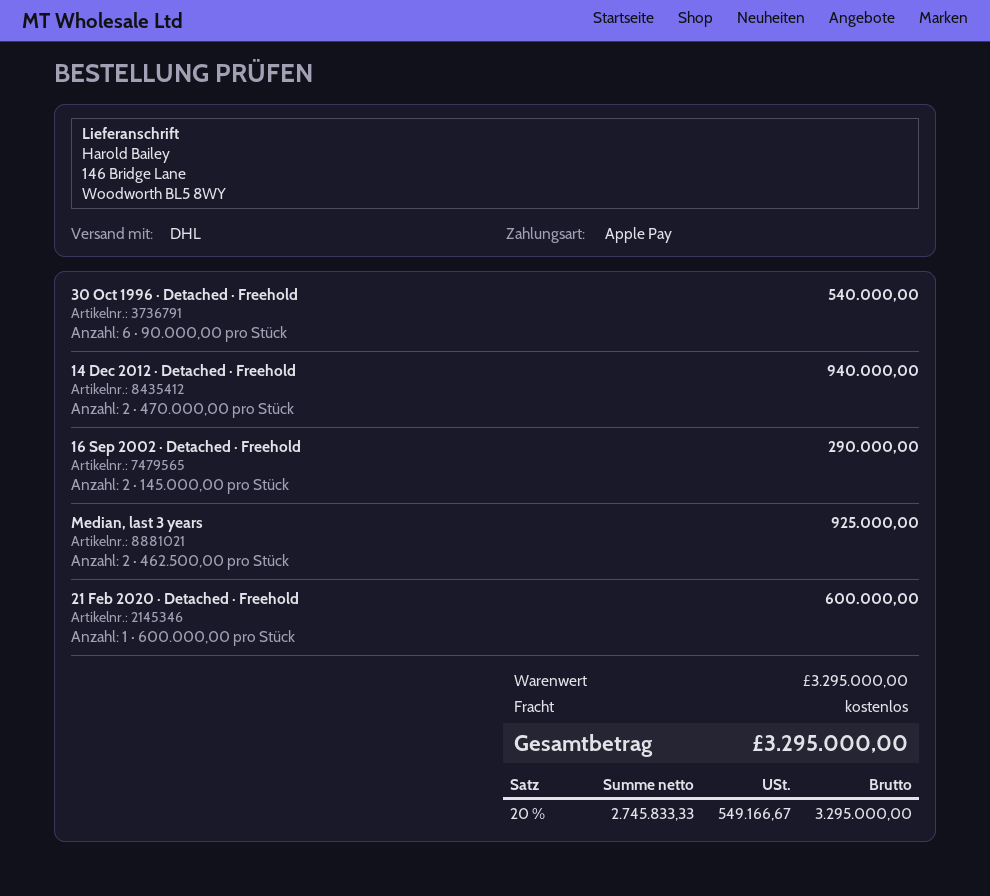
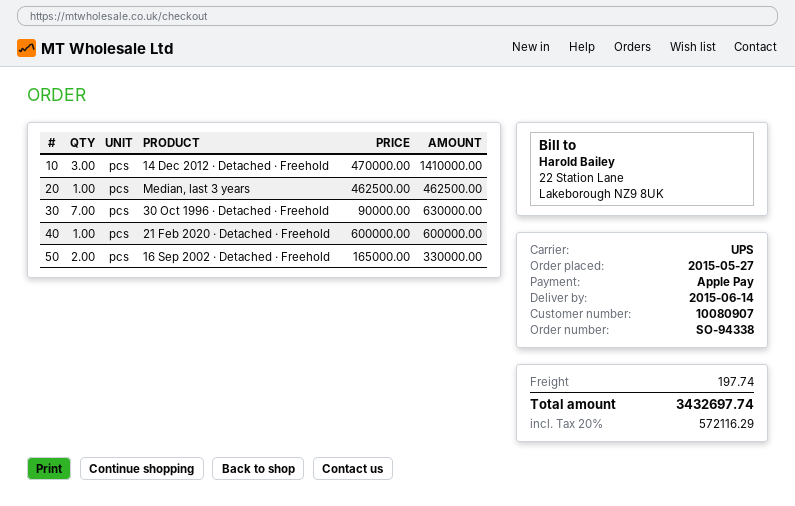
shipping method: DHL -> UPS
30 Oct 1996 · Detached · Freehold: 6 x 90000.00 = 540000.00 -> 7 x 90000.00 = 630000.00
14 Dec 2012 · Detached · Freehold: 2 x 470000.00 = 940000.00 -> 3 x 470000.00 = 1410000.00
16 Sep 2002 · Detached · Freehold: 2 x 145000.00 = 290000.00 -> 2 x 165000.00 = 330000.00
Median, last 3 years: 2 x 462500.00 = 925000.00 -> 1 x 462500.00 = 462500.00
shipping: 0.00 -> 197.74
tax: 20% = 549166.67 -> 20% = 572116.29
total: 3295000.00 -> 3432697.74

